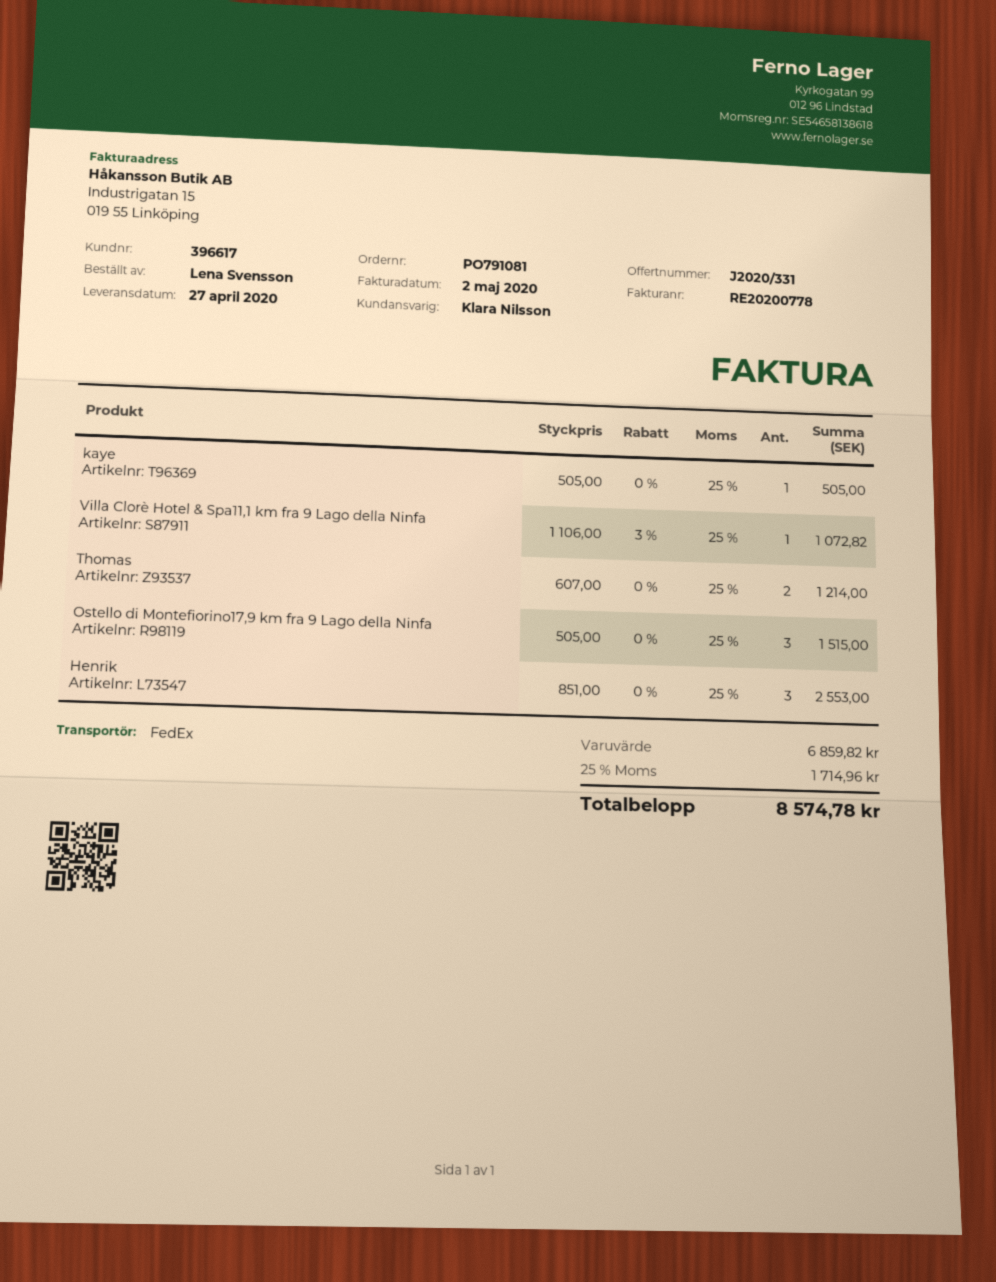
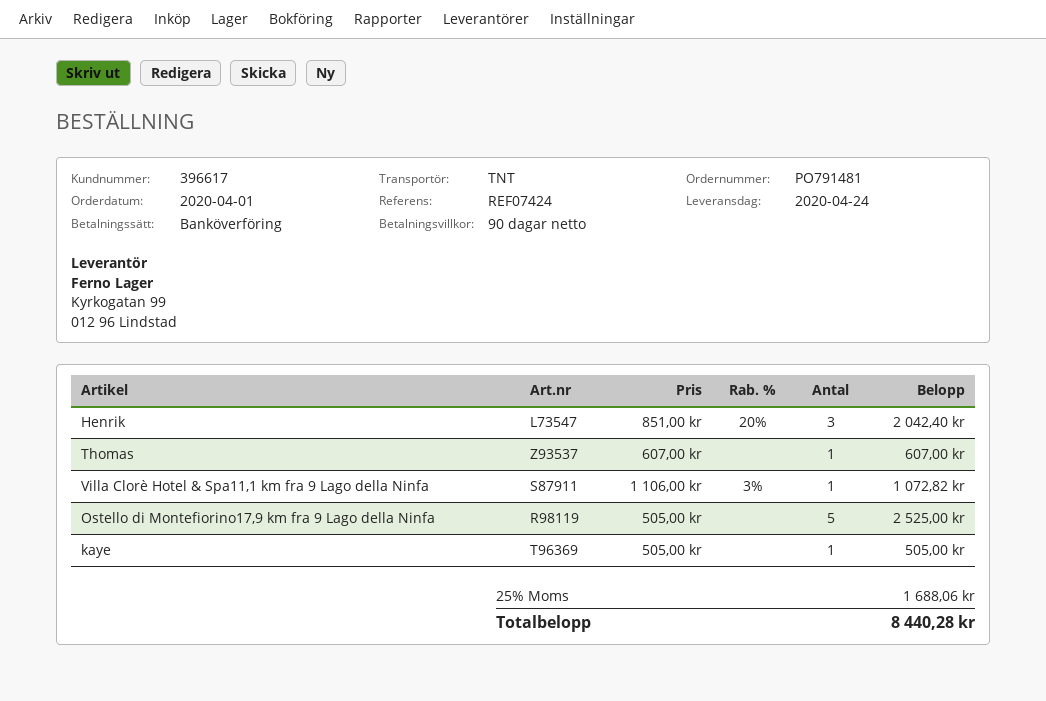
order number: PO791081 -> PO791481
delivery date: 2020-04-27 -> 2020-04-24
shipping method: FedEx -> TNT
Thomas: 2 x 607.00 = 1214.00 -> 1 x 607.00 = 607.00
Ostello di Montefiorino17,9 km fra 9 Lago della Ninfa: 3 x 505.00 = 1515.00 -> 5 x 505.00 = 2525.00
Henrik: 3 x 851.00 = 2553.00 -> 3 x 851.00 - 20% = 2042.40
tax: 25% = 1714.96 -> 25% = 1688.06
total: 8574.78 -> 8440.28

